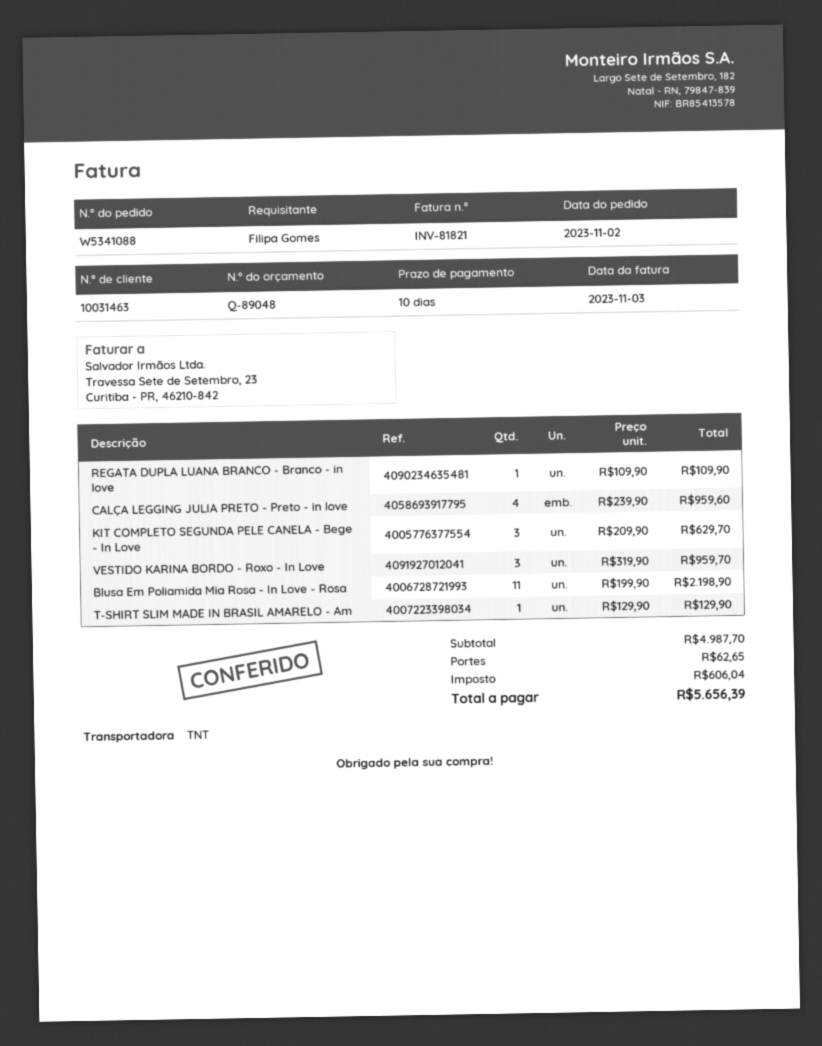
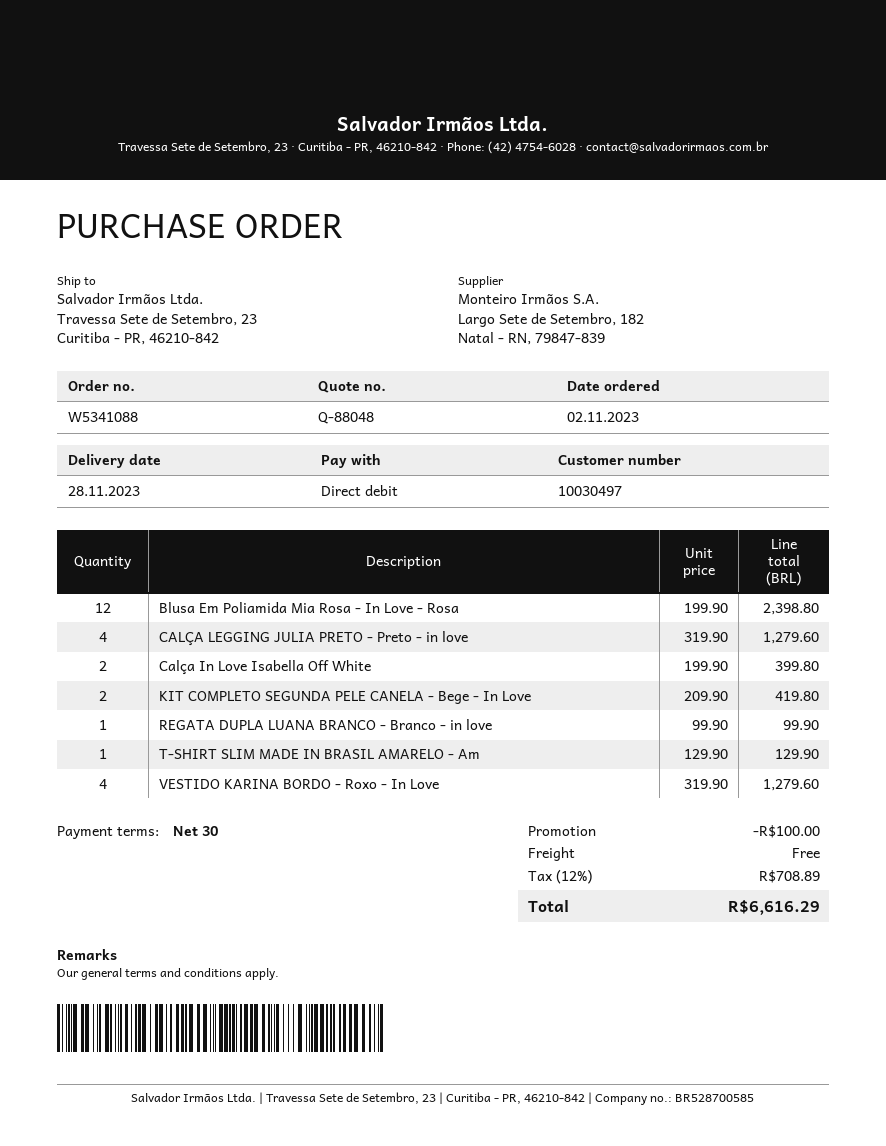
quote number: Q-89048 -> Q-88048
payment terms: 10 days -> 30 days
customer number: 10031463 -> 10030497
REGATA DUPLA LUANA BRANCO - Branco - in love: 1 x 109.90 = 109.90 -> 1 x 99.90 = 99.90
CALÇA LEGGING JULIA PRETO - Preto - in love: 4 x 239.90 = 959.60 -> 4 x 319.90 = 1279.60
KIT COMPLETO SEGUNDA PELE CANELA - Bege - In Love: 3 x 209.90 = 629.70 -> 2 x 209.90 = 419.80
VESTIDO KARINA BORDO - Roxo - In Love: 3 x 319.90 = 959.70 -> 4 x 319.90 = 1279.60
Blusa Em Poliamida Mia Rosa - In Love - Rosa: 11 x 199.90 = 2198.90 -> 12 x 199.90 = 2398.80
Calça In Love Isabella Off White: none -> 2 x 199.90 = 399.80
discount: none -> 100.00
shipping: 62.65 -> 0.00
tax: 606.04 -> 708.89
total: 5656.39 -> 6616.29

